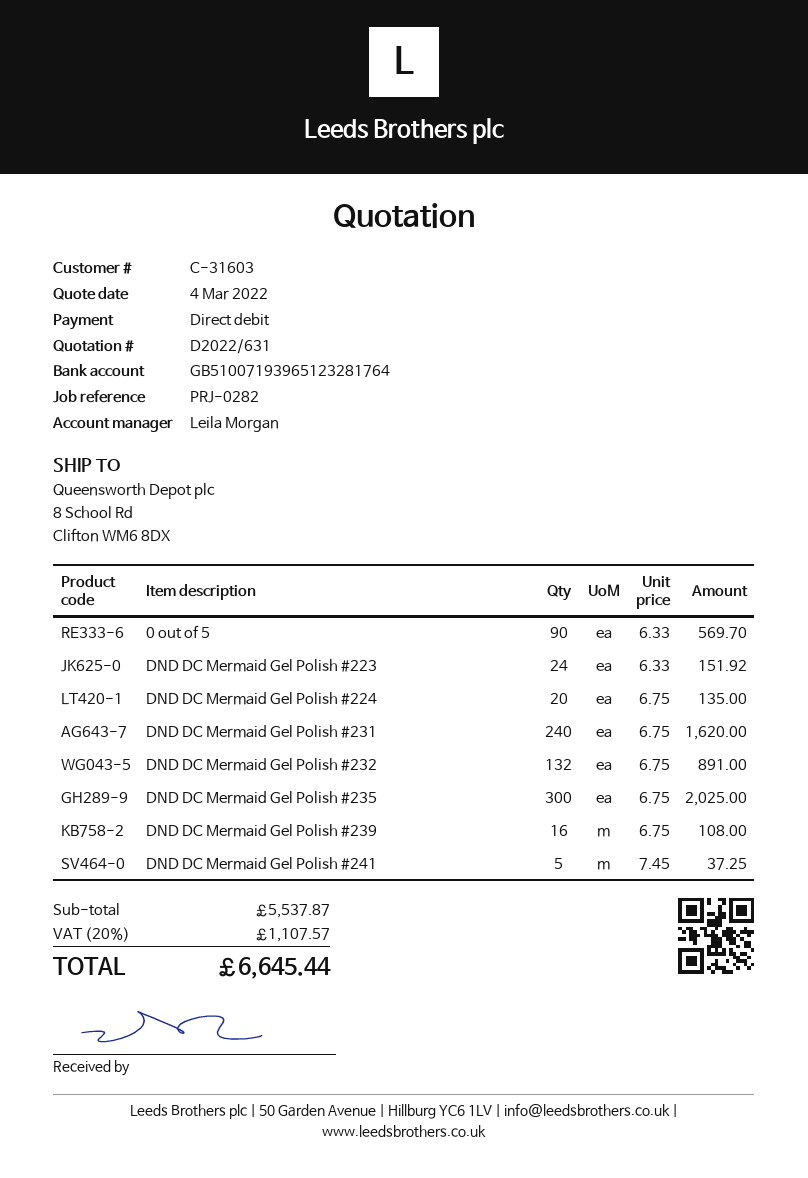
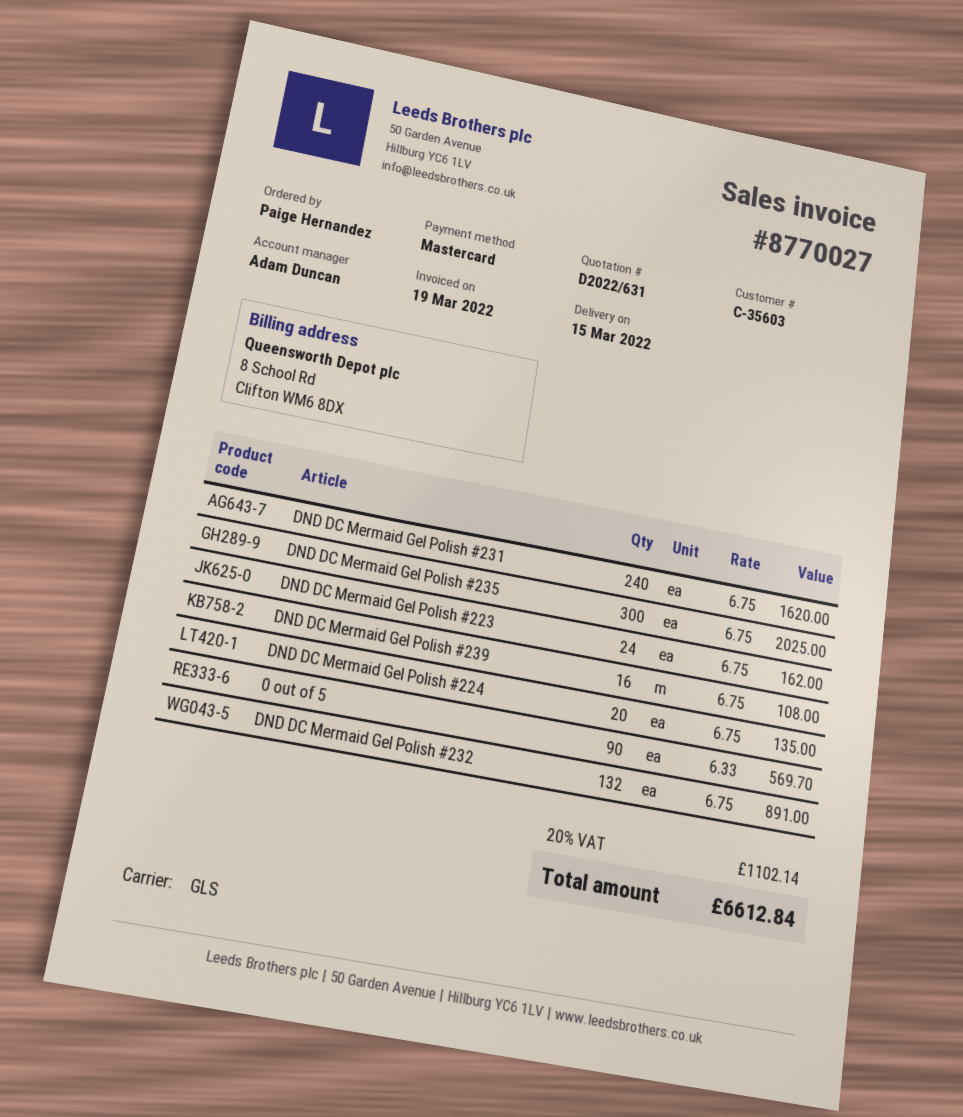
customer number: C-31603 -> C-35603
sales rep: Leila Morgan -> Adam Duncan
payment method: direct debit -> Mastercard
DND DC Mermaid Gel Polish #223: 24 x 6.33 = 151.92 -> 24 x 6.75 = 162.00
DND DC Mermaid Gel Polish #241: 5 x 7.45 = 37.25 -> none
tax: 20% = 1107.57 -> 20% = 1102.14
total: 6645.44 -> 6612.84

